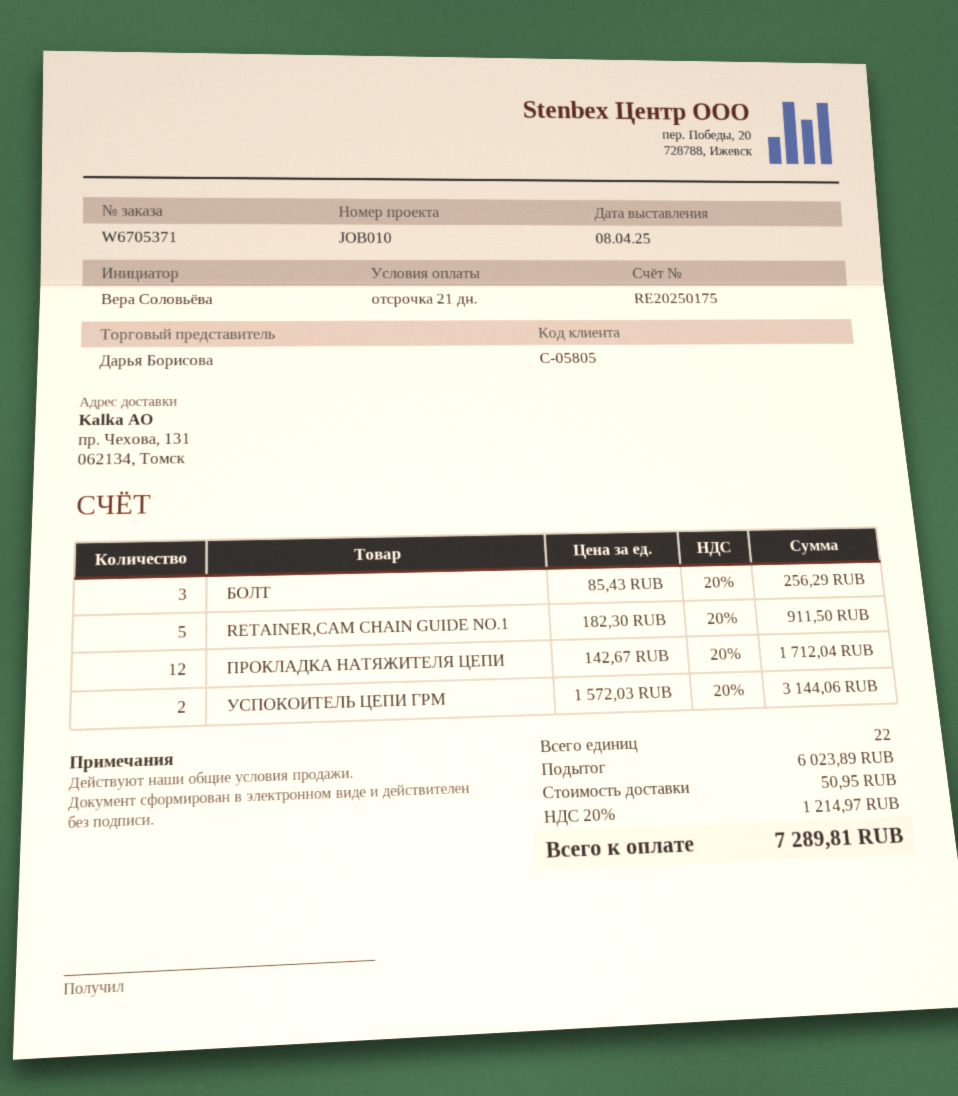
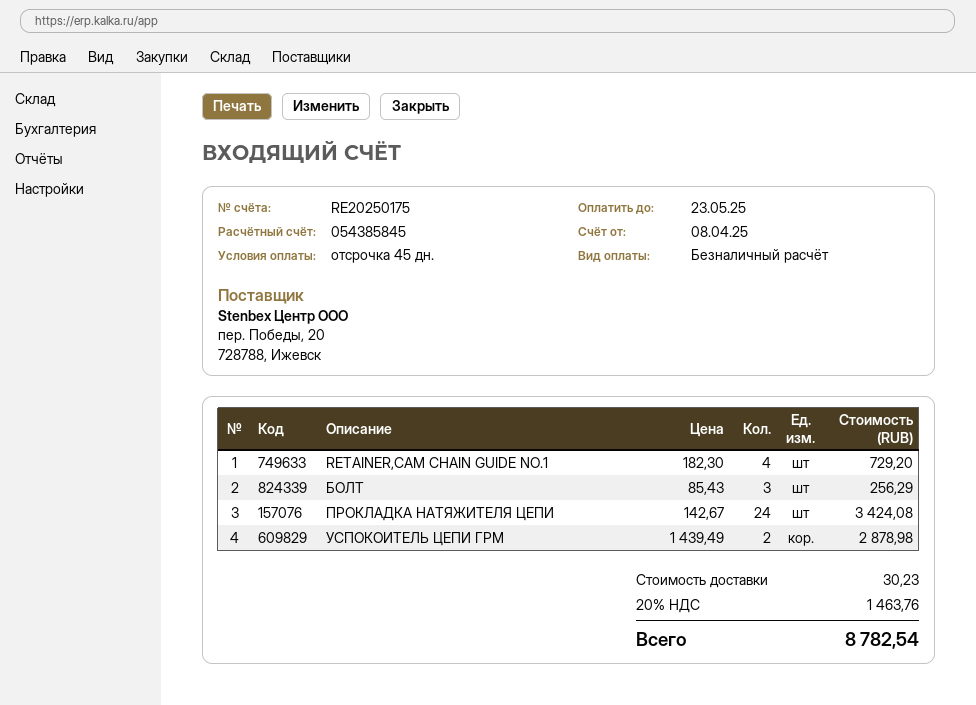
payment terms: 21 days -> 45 days
RETAINER,CAM CHAIN GUIDE NO.1: 5 x 182.30 = 911.50 -> 4 x 182.30 = 729.20
ПРОКЛАДКА НАТЯЖИТЕЛЯ ЦЕПИ: 12 x 142.67 = 1712.04 -> 24 x 142.67 = 3424.08
УСПОКОИТЕЛЬ ЦЕПИ ГРМ: 2 x 1572.03 = 3144.06 -> 2 x 1439.49 = 2878.98
shipping: 50.95 -> 30.23
tax: 20% = 1214.97 -> 20% = 1463.76
total: 7289.81 -> 8782.54

